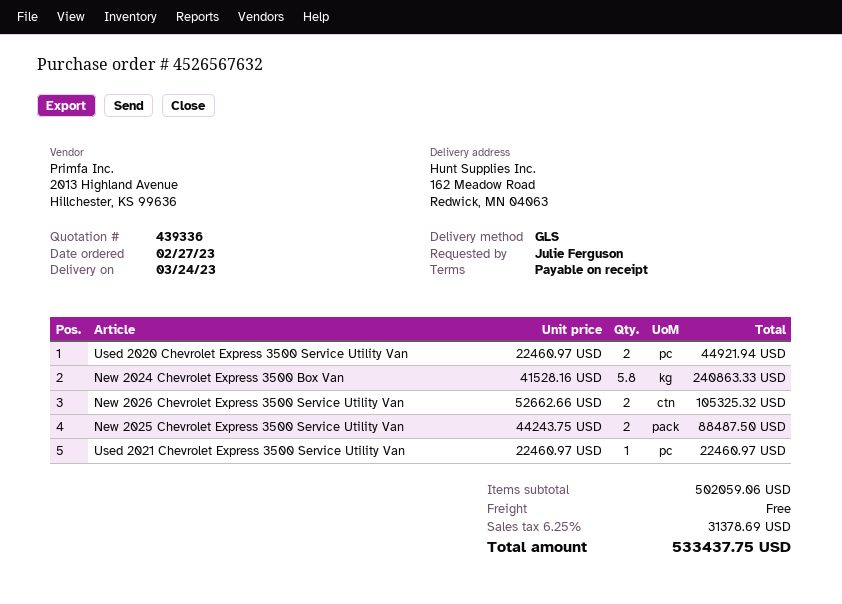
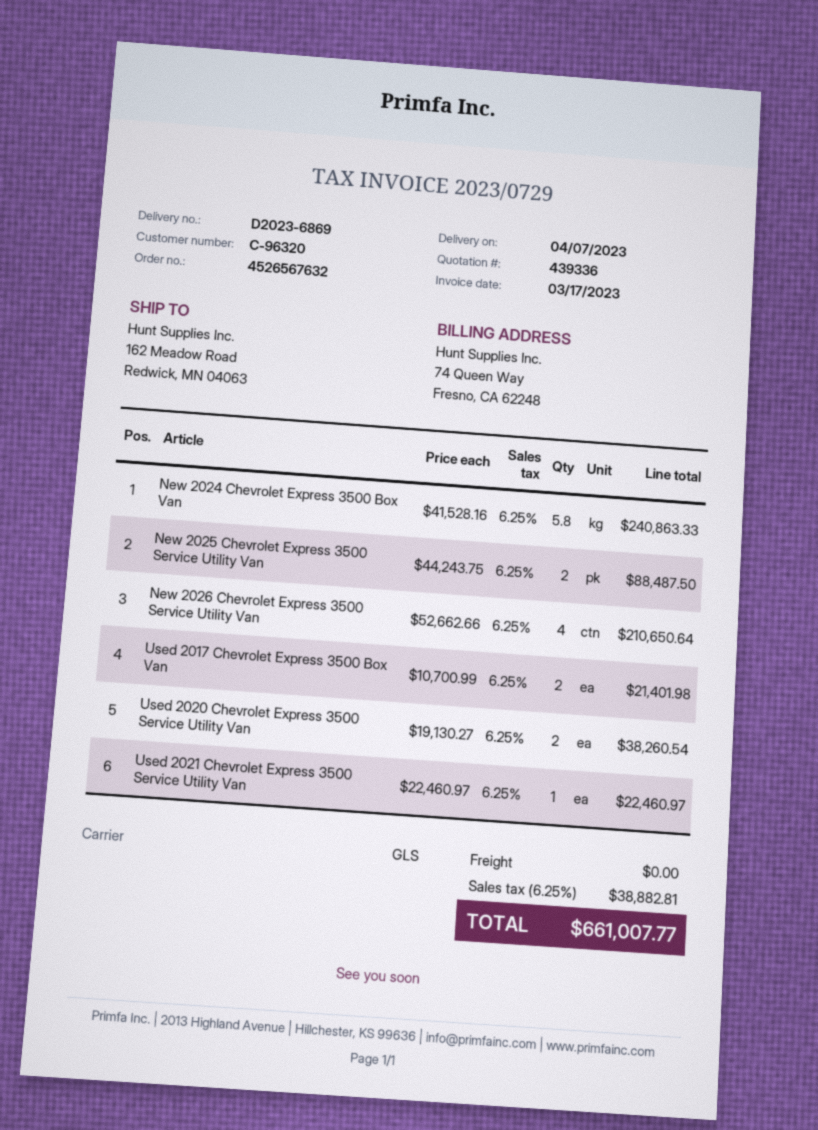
delivery date: 2023-03-24 -> 2023-04-07
Used 2020 Chevrolet Express 3500 Service Utility Van: 2 x 22460.97 = 44921.94 -> 2 x 19130.27 = 38260.54
New 2026 Chevrolet Express 3500 Service Utility Van: 2 x 52662.66 = 105325.32 -> 4 x 52662.66 = 210650.64
Used 2017 Chevrolet Express 3500 Box Van: none -> 2 x 10700.99 = 21401.98
tax: 6.25% = 31378.69 -> 6.25% = 38882.81
total: 533437.75 -> 661007.77

